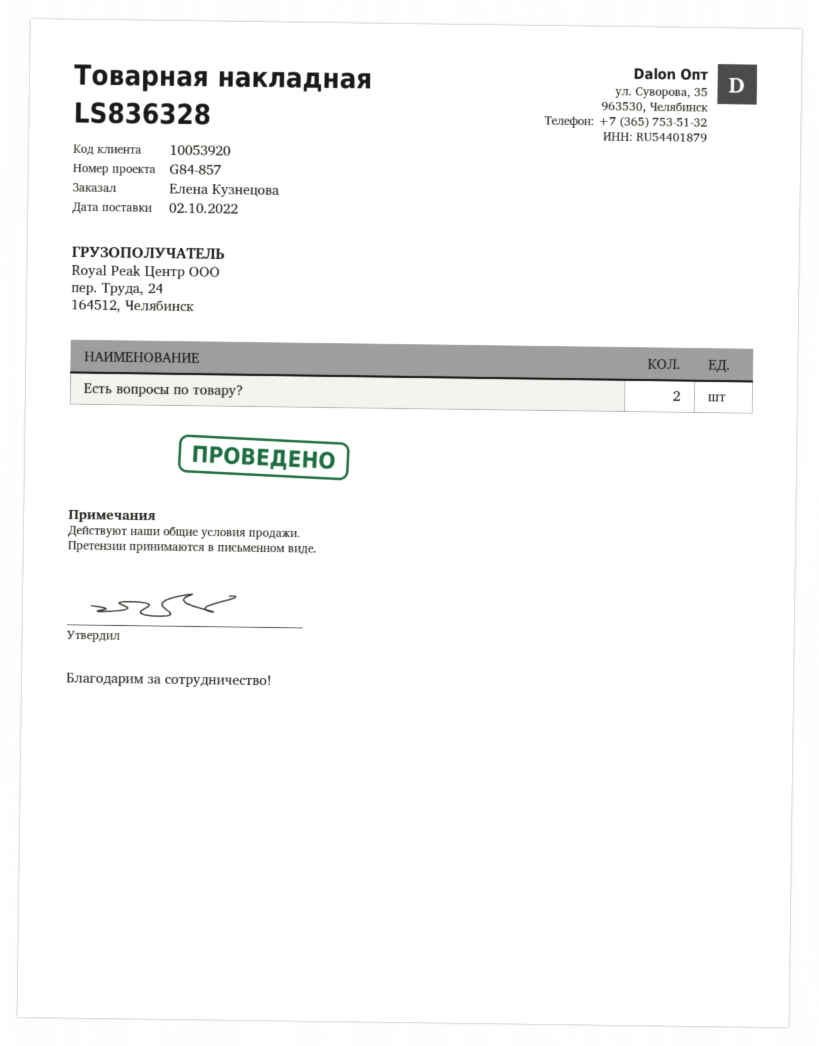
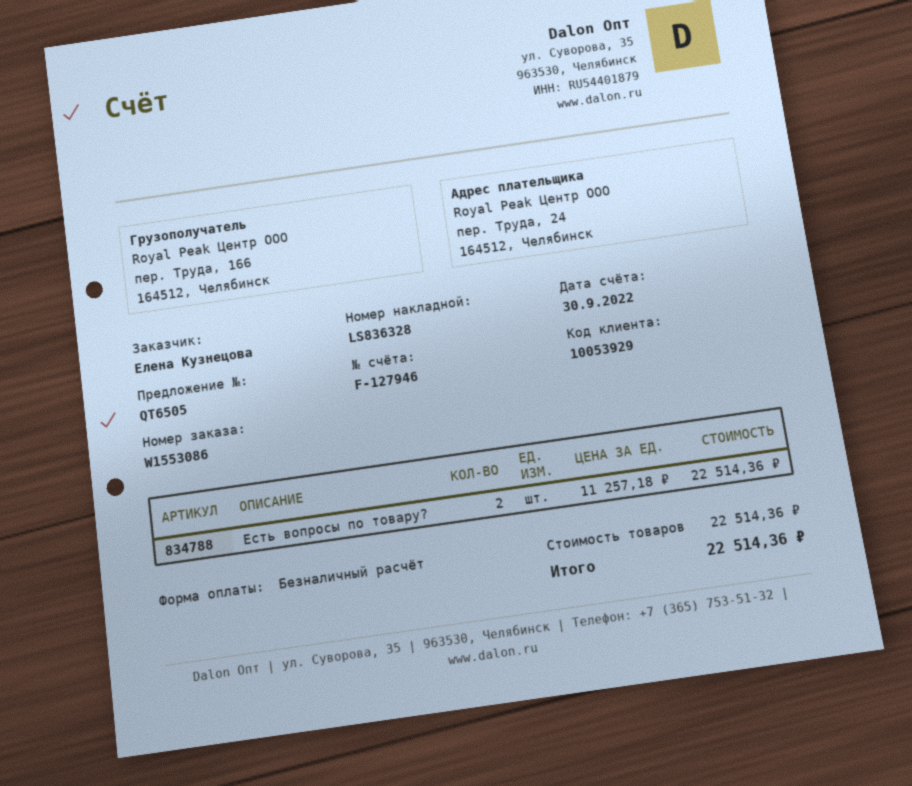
customer number: 10053920 -> 10053929
ship to: пер. Труда, 24, 164512, Челябинск -> пер. Труда, 166, 164512, Челябинск

